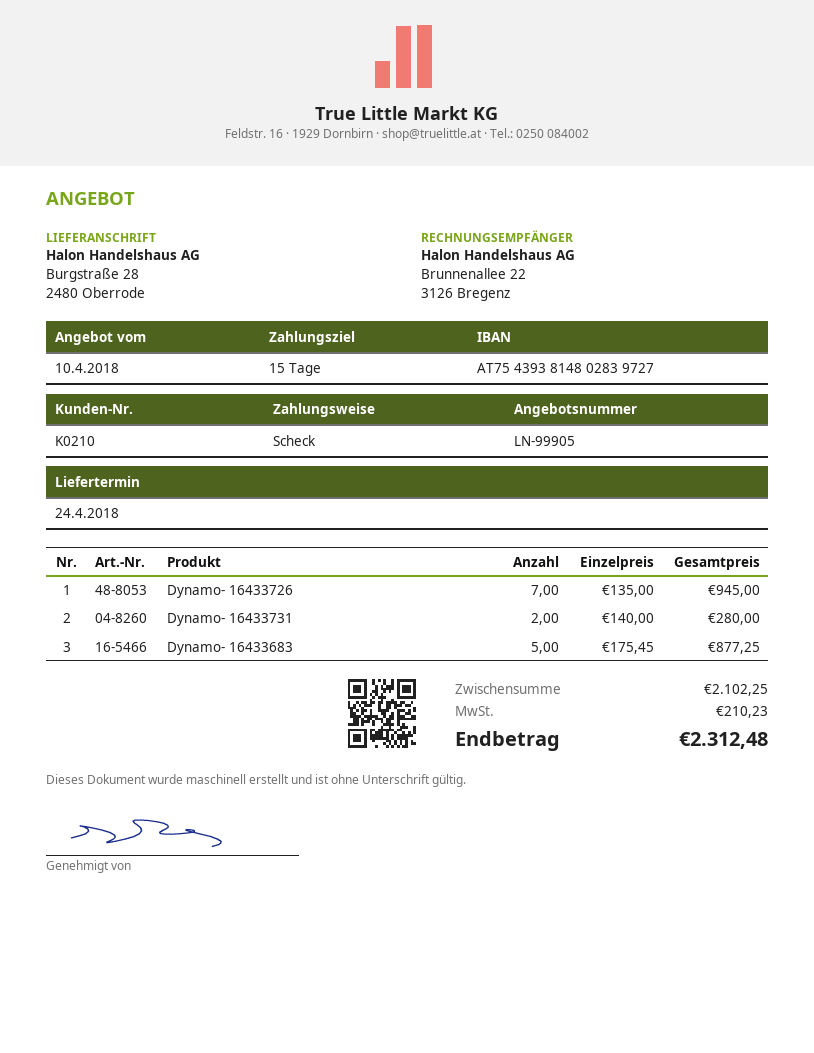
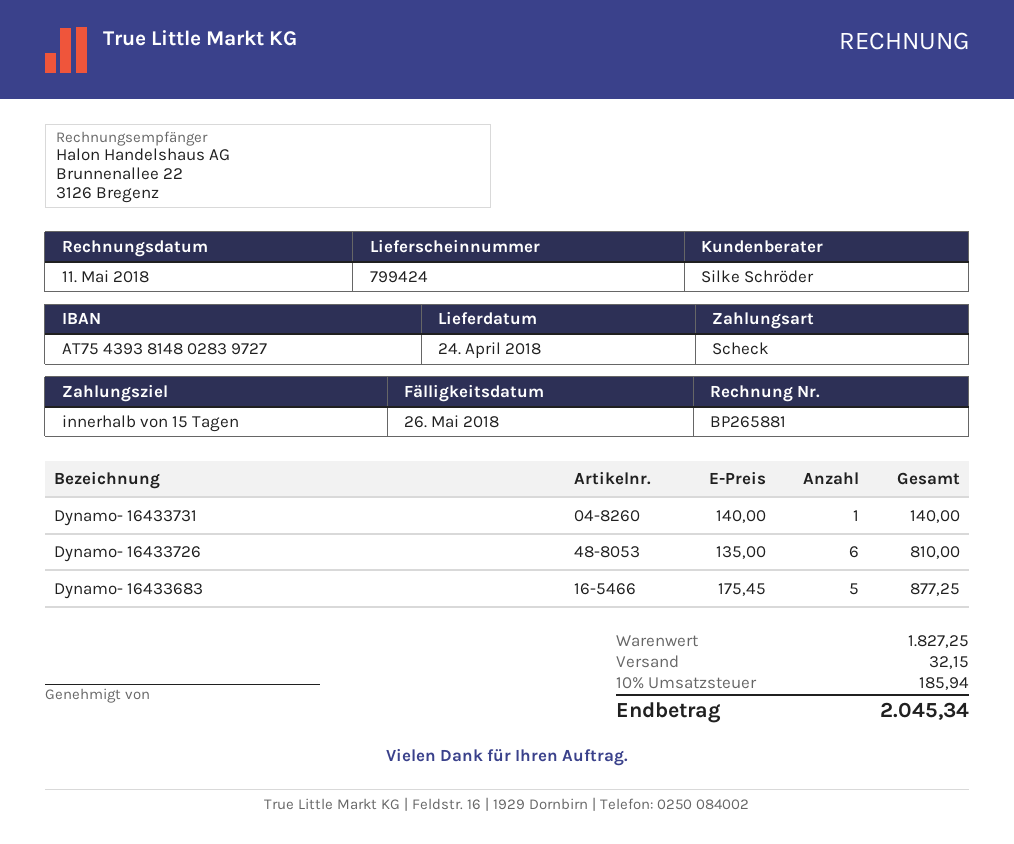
Dynamo- 16433726: 7 x 135.00 = 945.00 -> 6 x 135.00 = 810.00
Dynamo- 16433731: 2 x 140.00 = 280.00 -> 1 x 140.00 = 140.00
subtotal: 2102.25 -> 1827.25
shipping: none -> 32.15
tax: 210.23 -> 185.94
total: 2312.48 -> 2045.34

